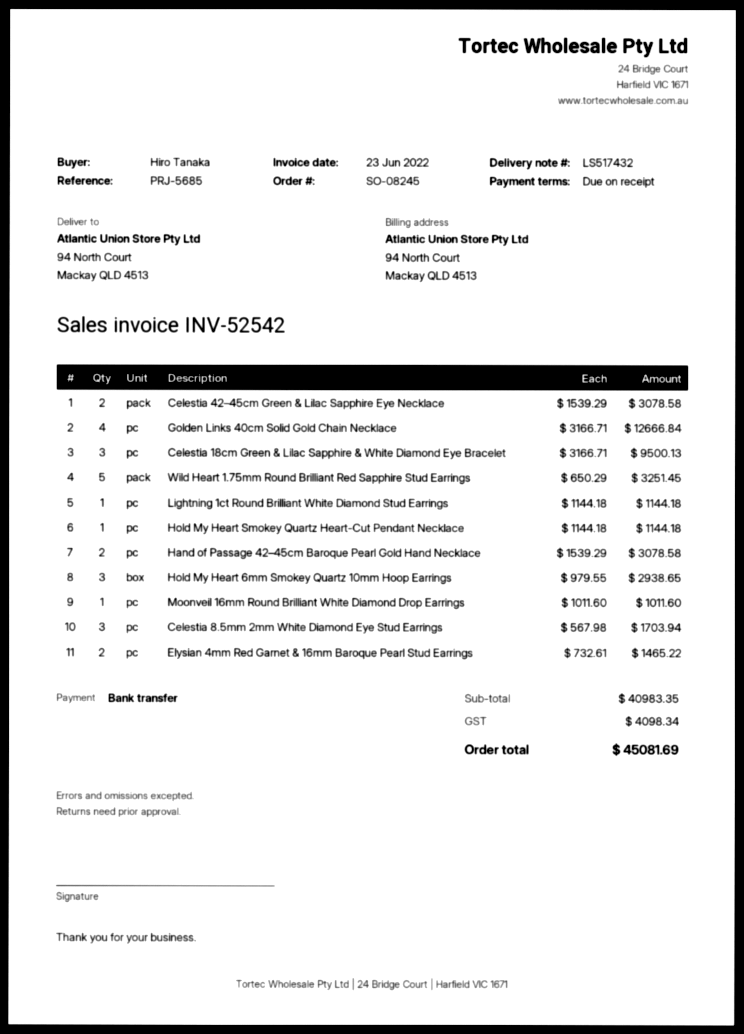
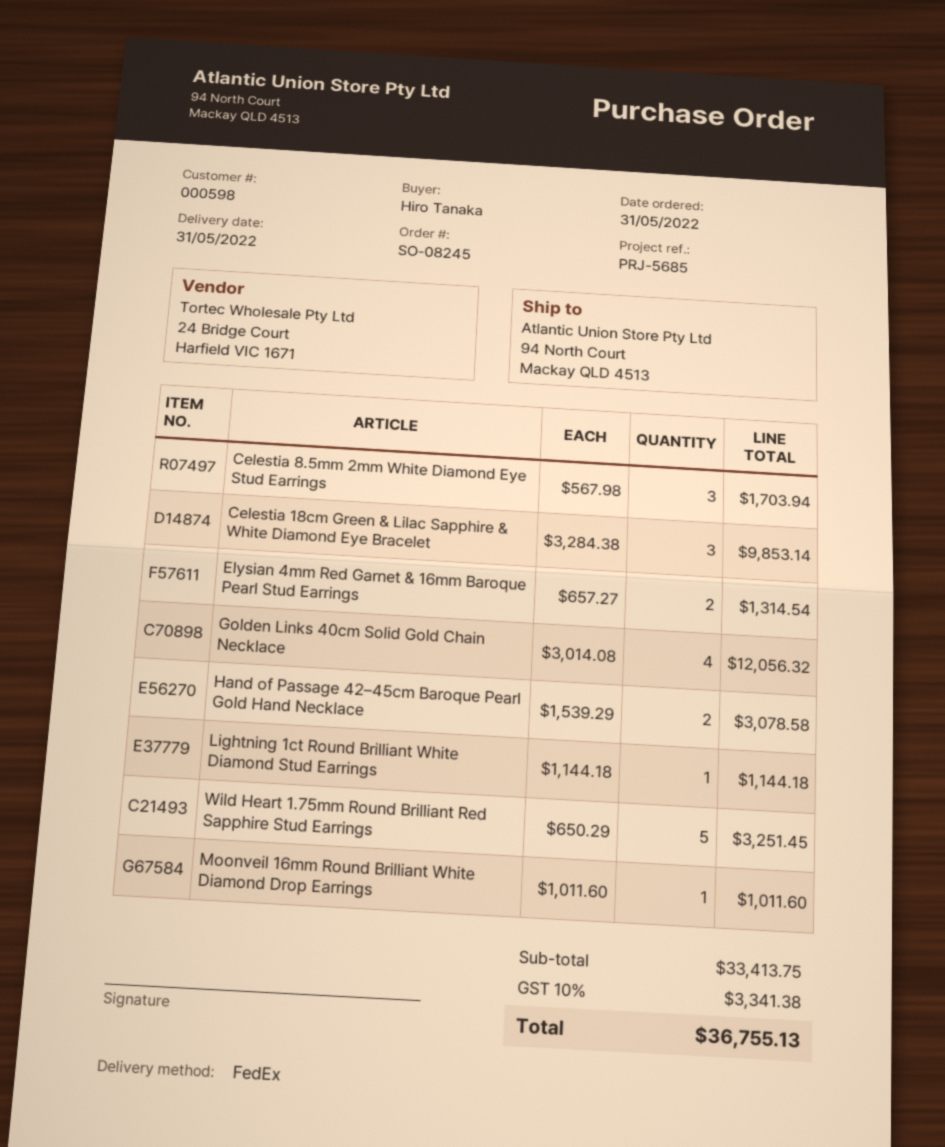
Celestia 42–45cm Green & Lilac Sapphire Eye Necklace: 2 x 1539.29 = 3078.58 -> none
Golden Links 40cm Solid Gold Chain Necklace: 4 x 3166.71 = 12666.84 -> 4 x 3014.08 = 12056.32
Celestia 18cm Green & Lilac Sapphire & White Diamond Eye Bracelet: 3 x 3166.71 = 9500.13 -> 3 x 3284.38 = 9853.14
Hold My Heart Smokey Quartz Heart-Cut Pendant Necklace: 1 x 1144.18 = 1144.18 -> none
Hold My Heart 6mm Smokey Quartz 10mm Hoop Earrings: 3 x 979.55 = 2938.65 -> none
Elysian 4mm Red Garnet & 16mm Baroque Pearl Stud Earrings: 2 x 732.61 = 1465.22 -> 2 x 657.27 = 1314.54
subtotal: 40983.35 -> 33413.75
tax: 4098.34 -> 3341.38
total: 45081.69 -> 36755.13

